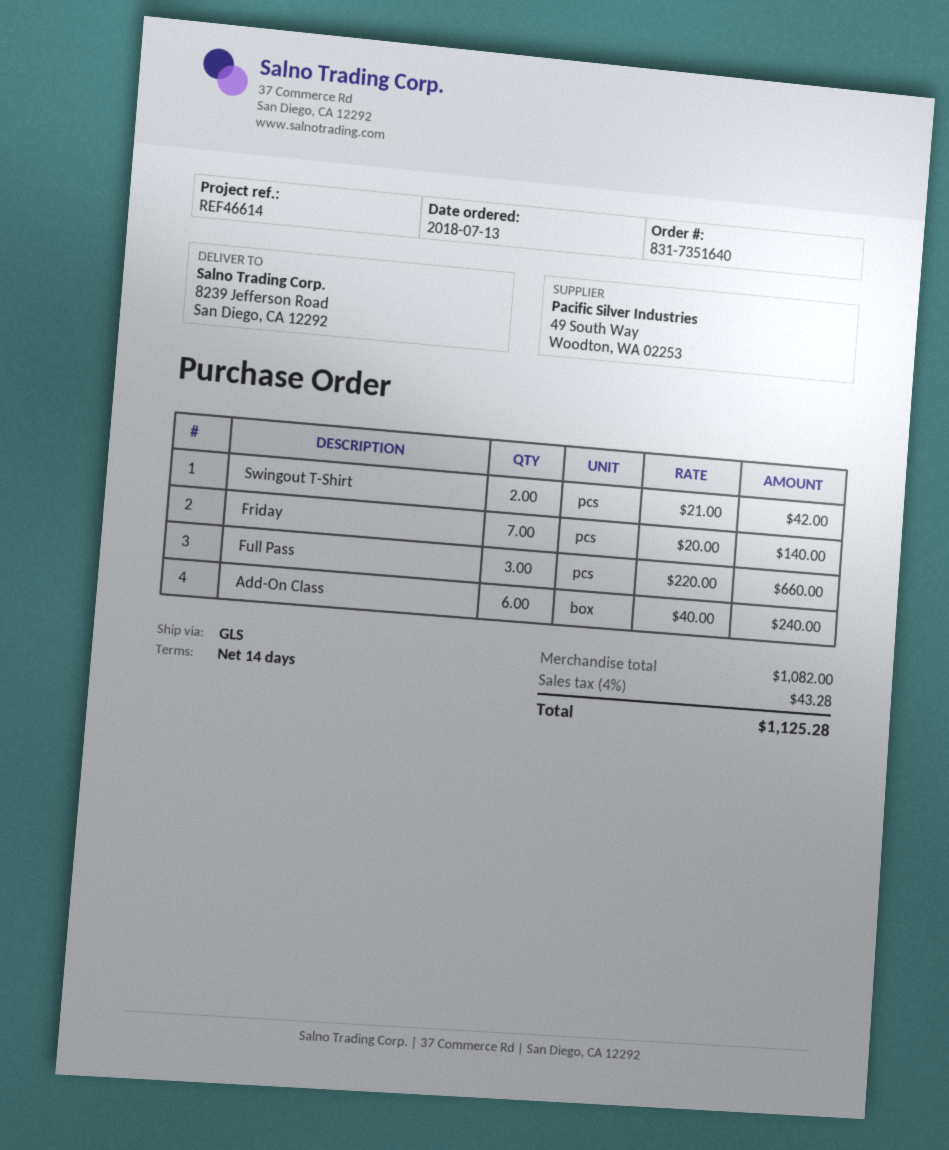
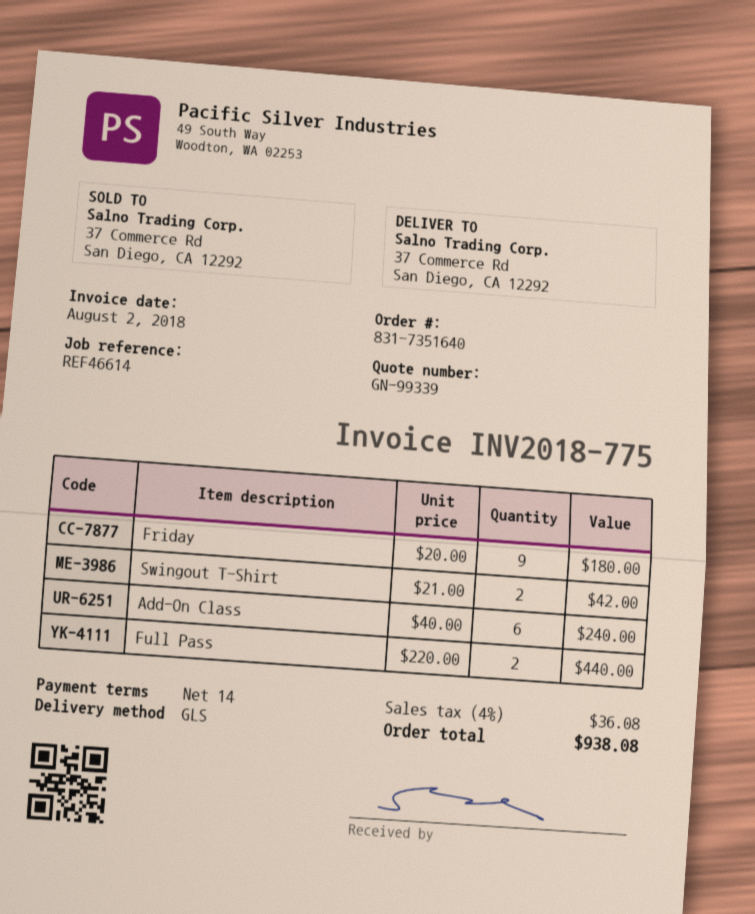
ship to: 8239 Jefferson Road, San Diego, CA 12292 -> 37 Commerce Rd, San Diego, CA 12292
Friday: 7 x 20.00 = 140.00 -> 9 x 20.00 = 180.00
Full Pass: 3 x 220.00 = 660.00 -> 2 x 220.00 = 440.00
tax: 4% = 43.28 -> 4% = 36.08
total: 1125.28 -> 938.08

